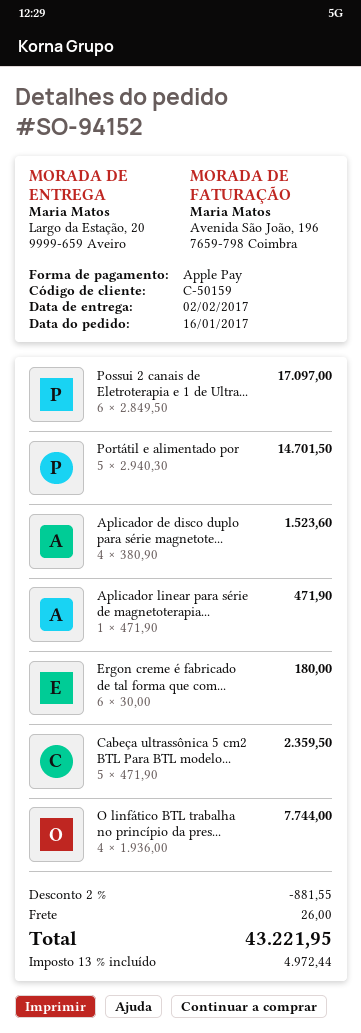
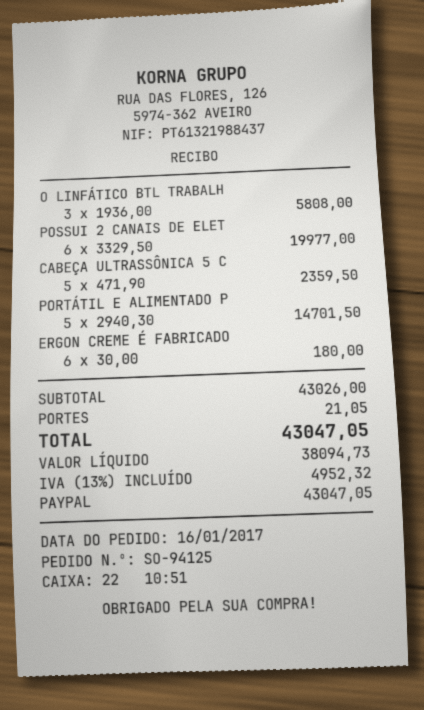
order number: SO-94152 -> SO-94125
payment method: Apple Pay -> PayPal
Possui 2 canais de Eletroterapia e 1 de Ultra...: 6 x 2849.50 = 17097.00 -> 6 x 3329.50 = 19977.00
Aplicador de disco duplo para série magnetote...: 4 x 380.90 = 1523.60 -> none
Aplicador linear para série de magnetoterapia...: 1 x 471.90 = 471.90 -> none
O linfático BTL trabalha no princípio da pres...: 4 x 1936.00 = 7744.00 -> 3 x 1936.00 = 5808.00
discount: 2% = 881.55 -> none
shipping: 26.00 -> 21.05
tax: 13% = 4972.44 -> 13% = 4952.32
total: 43221.95 -> 43047.05

